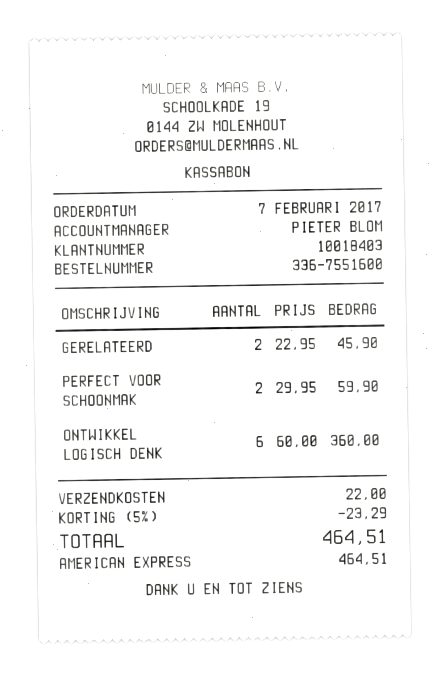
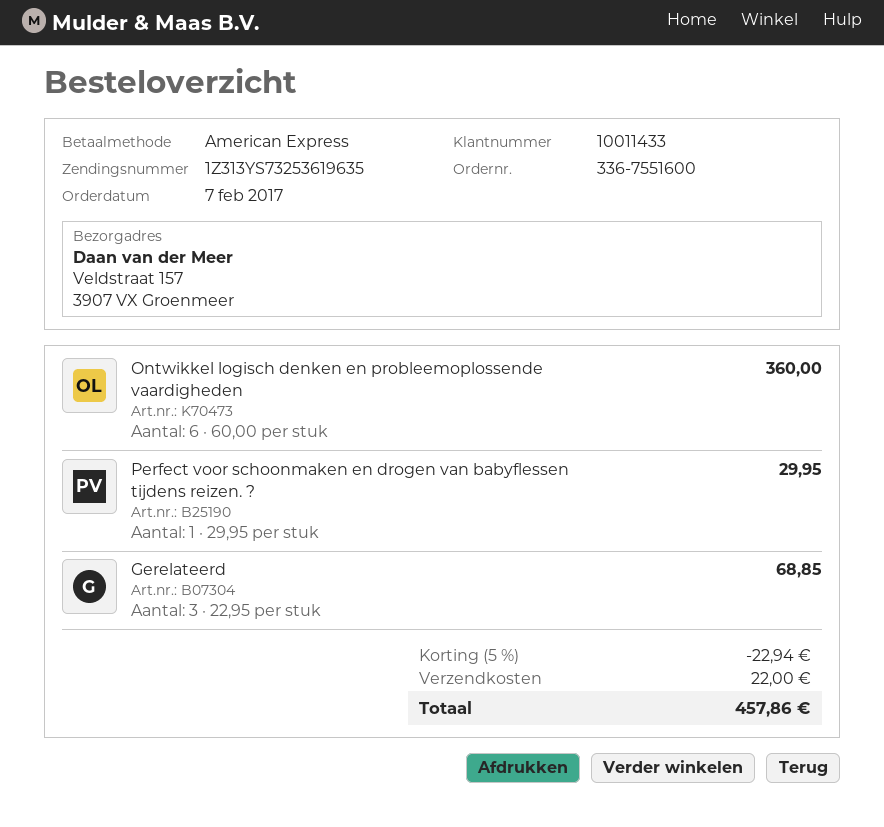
customer number: 10018403 -> 10011433
GERELATEERD: 2 x 22.95 = 45.90 -> 3 x 22.95 = 68.85
PERFECT VOOR SCHOONMAK: 2 x 29.95 = 59.90 -> 1 x 29.95 = 29.95
discount: 5% = 23.29 -> 5% = 22.94
total: 464.51 -> 457.86

